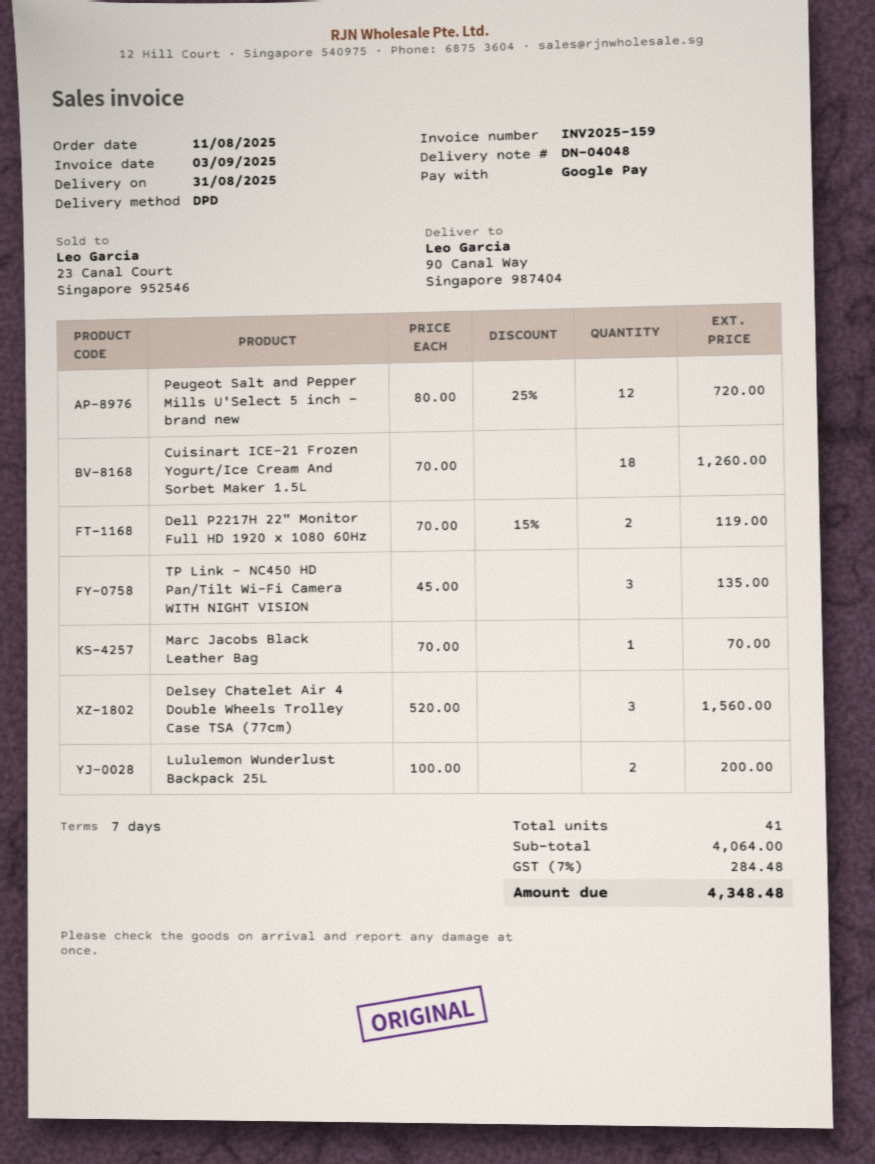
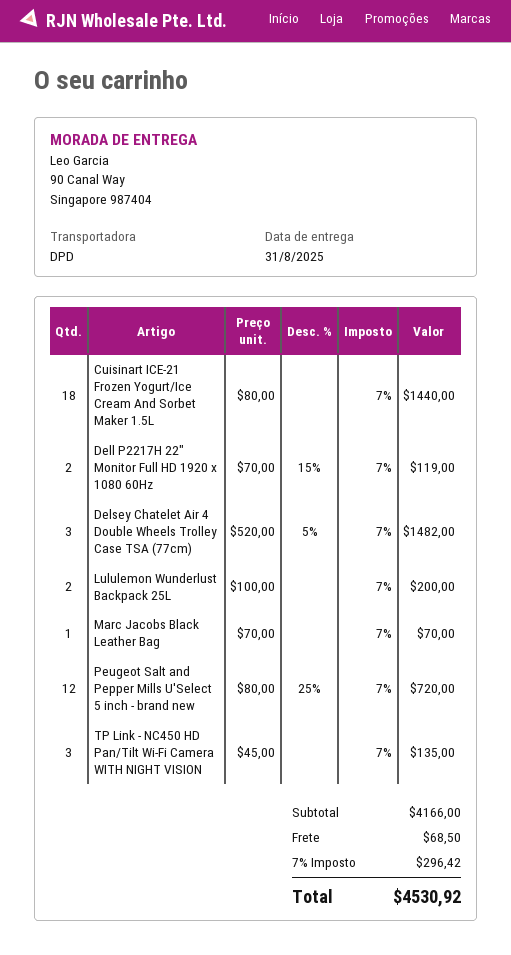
Cuisinart ICE-21 Frozen Yogurt/Ice Cream And Sorbet Maker 1.5L: 18 x 70.00 = 1260.00 -> 18 x 80.00 = 1440.00
Delsey Chatelet Air 4 Double Wheels Trolley Case TSA (77cm): 3 x 520.00 = 1560.00 -> 3 x 520.00 - 5% = 1482.00
subtotal: 4064.00 -> 4166.00
shipping: none -> 68.50
tax: 7% = 284.48 -> 7% = 296.42
total: 4348.48 -> 4530.92

